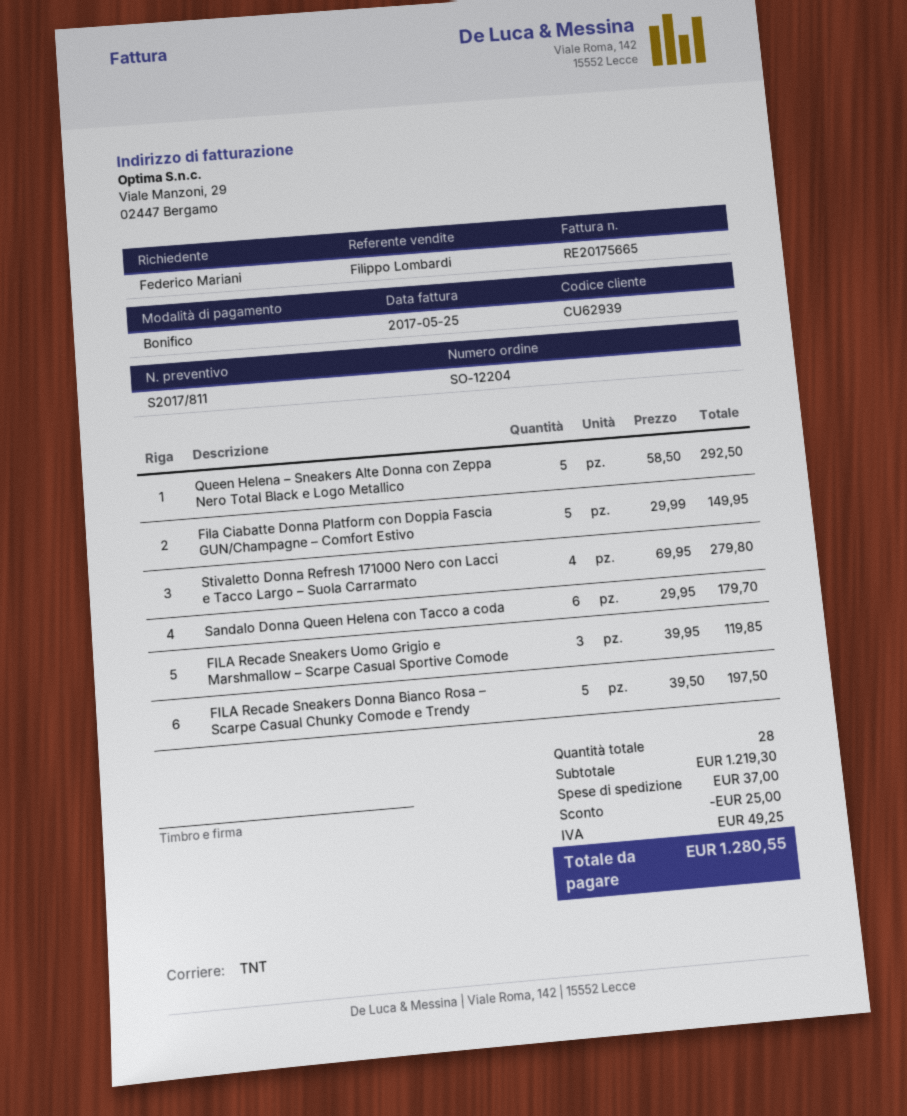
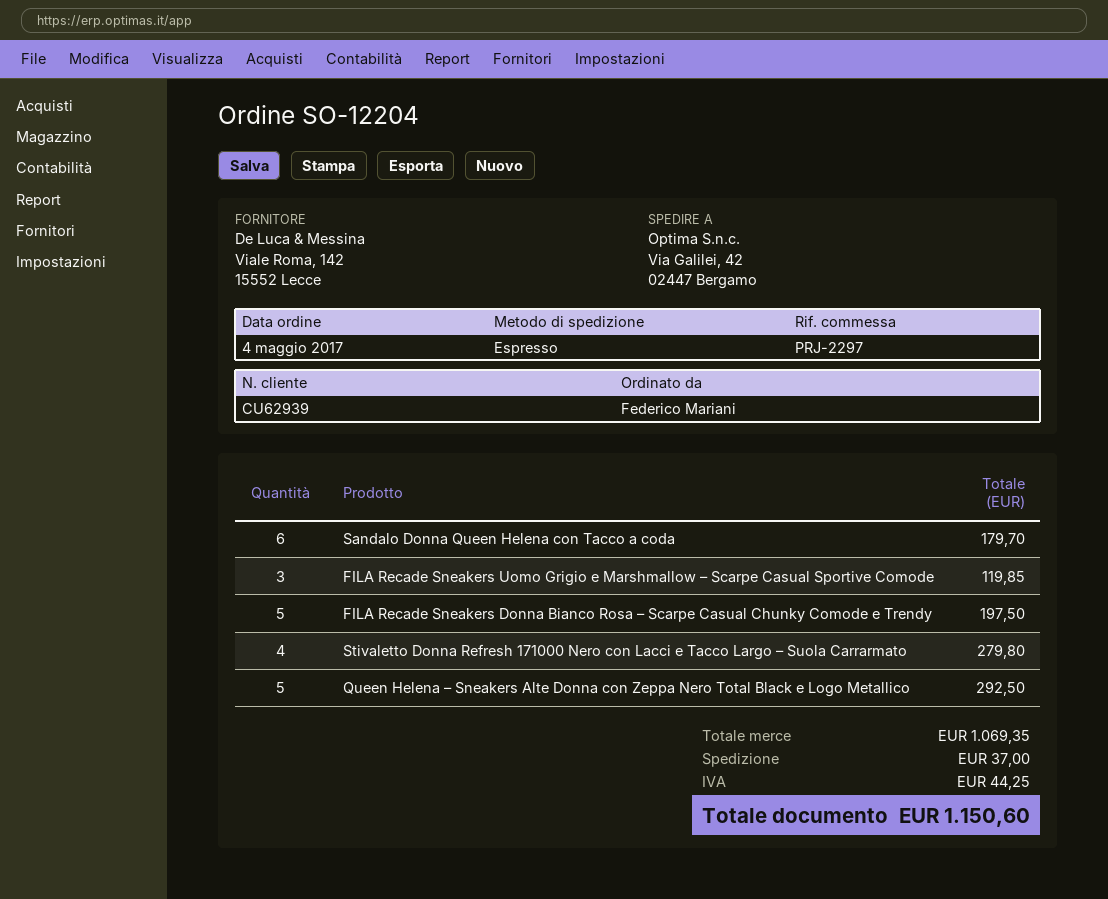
shipping method: TNT -> express
Fila Ciabatte Donna Platform con Doppia Fascia GUN/Champagne – Comfort Estivo: 5 for 149.95 -> none
subtotal: 1219.30 -> 1069.35
discount: 25.00 -> none
tax: 49.25 -> 44.25
total: 1280.55 -> 1150.60

